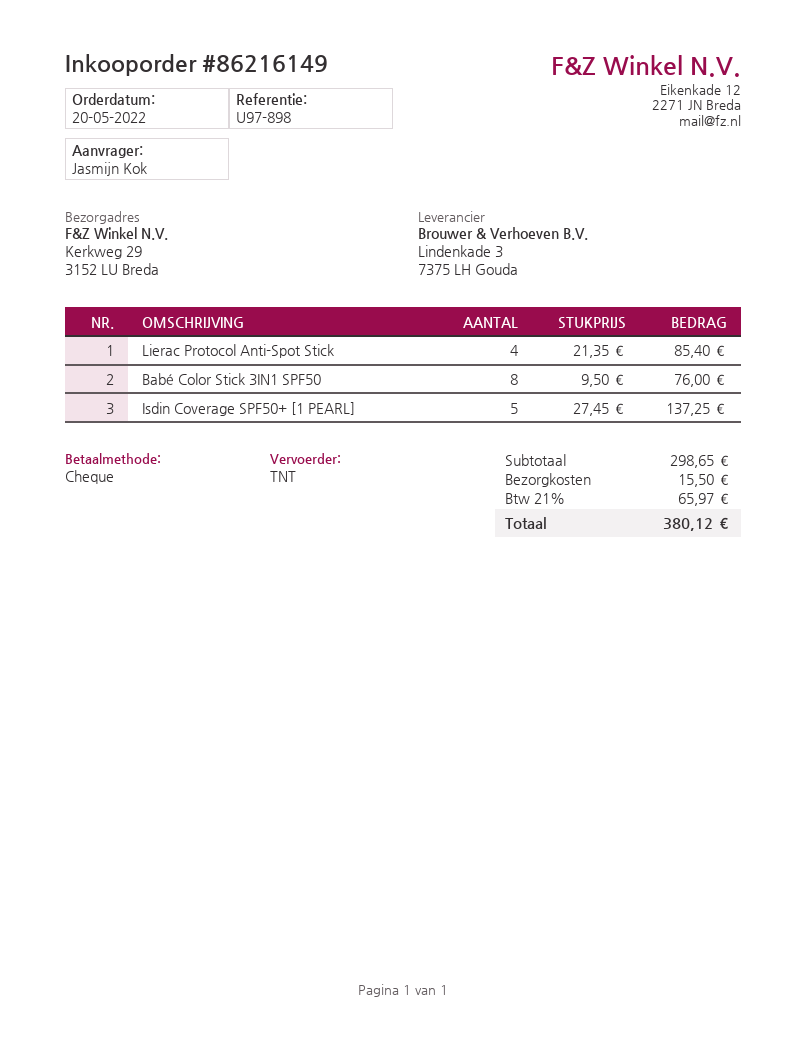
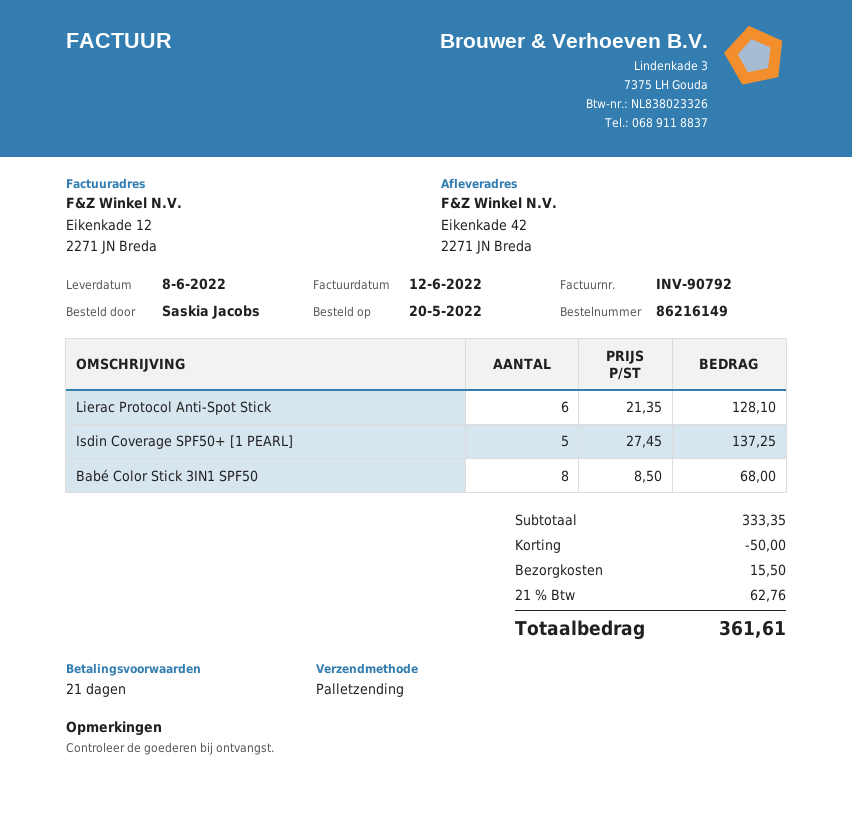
ordered by: Jasmijn Kok -> Saskia Jacobs
shipping method: TNT -> pallet freight
ship to: Kerkweg 29, 3152 LU Breda -> Eikenkade 42, 2271 JN Breda
Lierac Protocol Anti-Spot Stick: 4 x 21.35 = 85.40 -> 6 x 21.35 = 128.10
Babé Color Stick 3IN1 SPF50: 8 x 9.50 = 76.00 -> 8 x 8.50 = 68.00
subtotal: 298.65 -> 333.35
discount: none -> 50.00
tax: 21% = 65.97 -> 21% = 62.76
total: 380.12 -> 361.61

